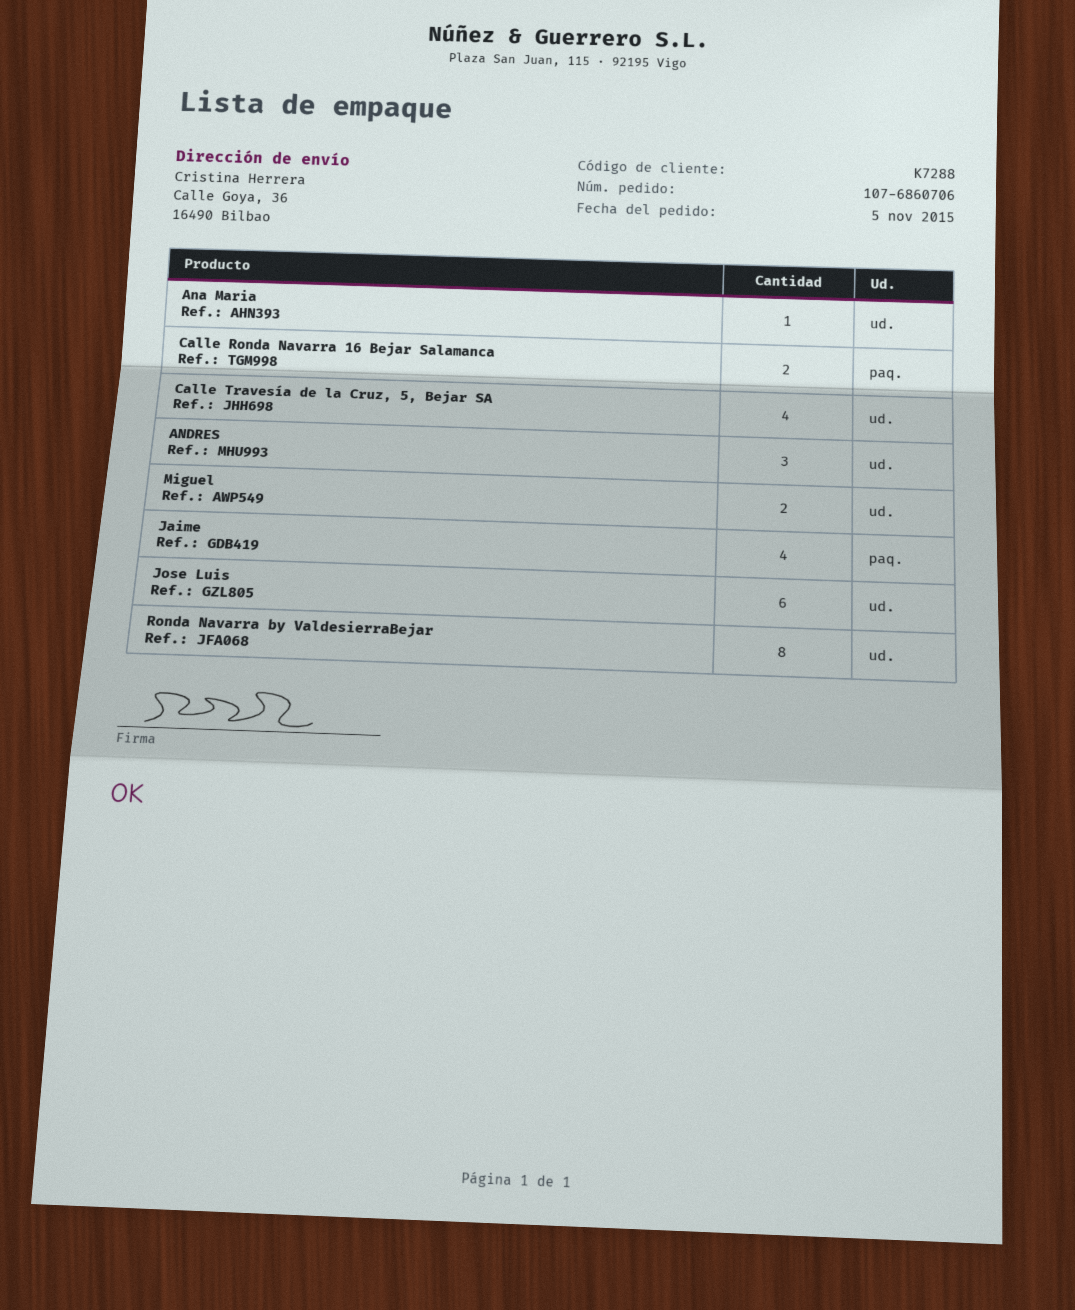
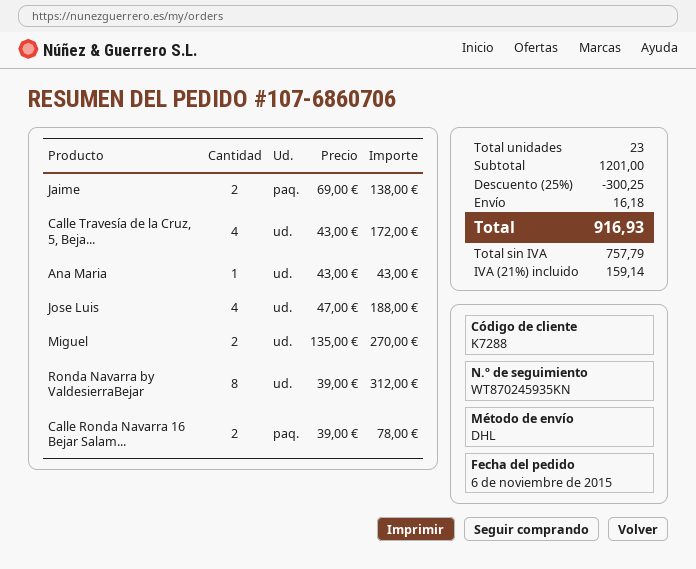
order date: 2015-11-05 -> 2015-11-06
ANDRES: 3 -> none
Jaime: 4 -> 2
Jose Luis: 6 -> 4

